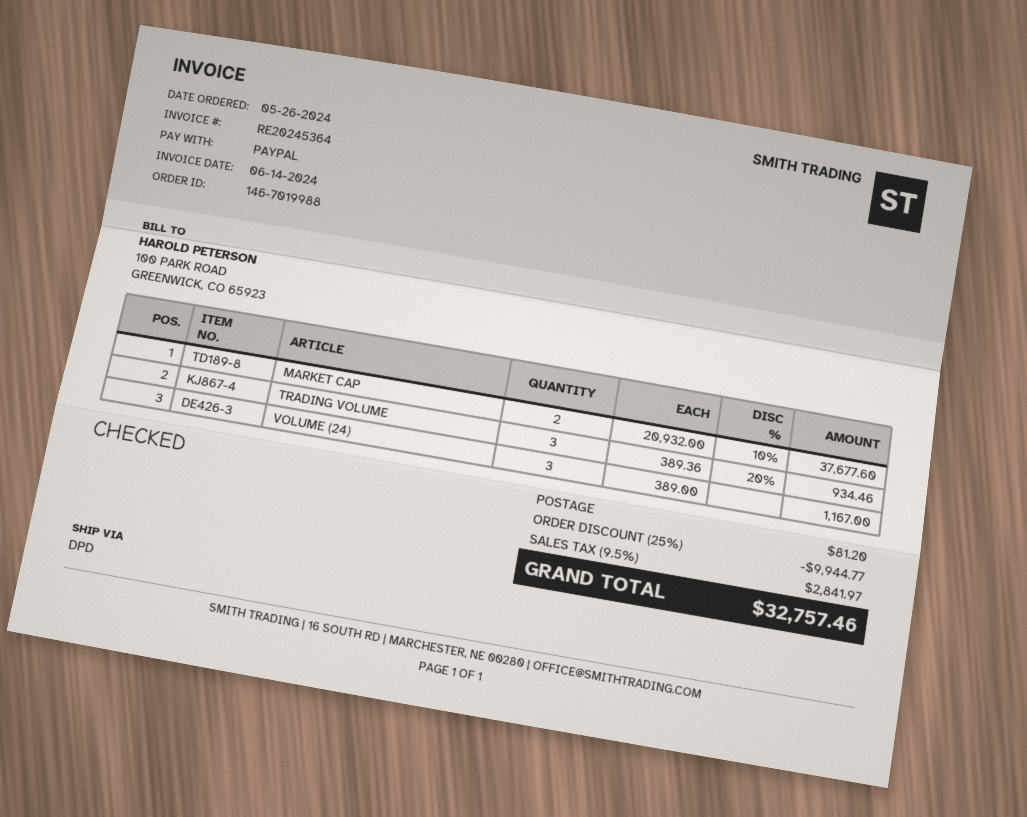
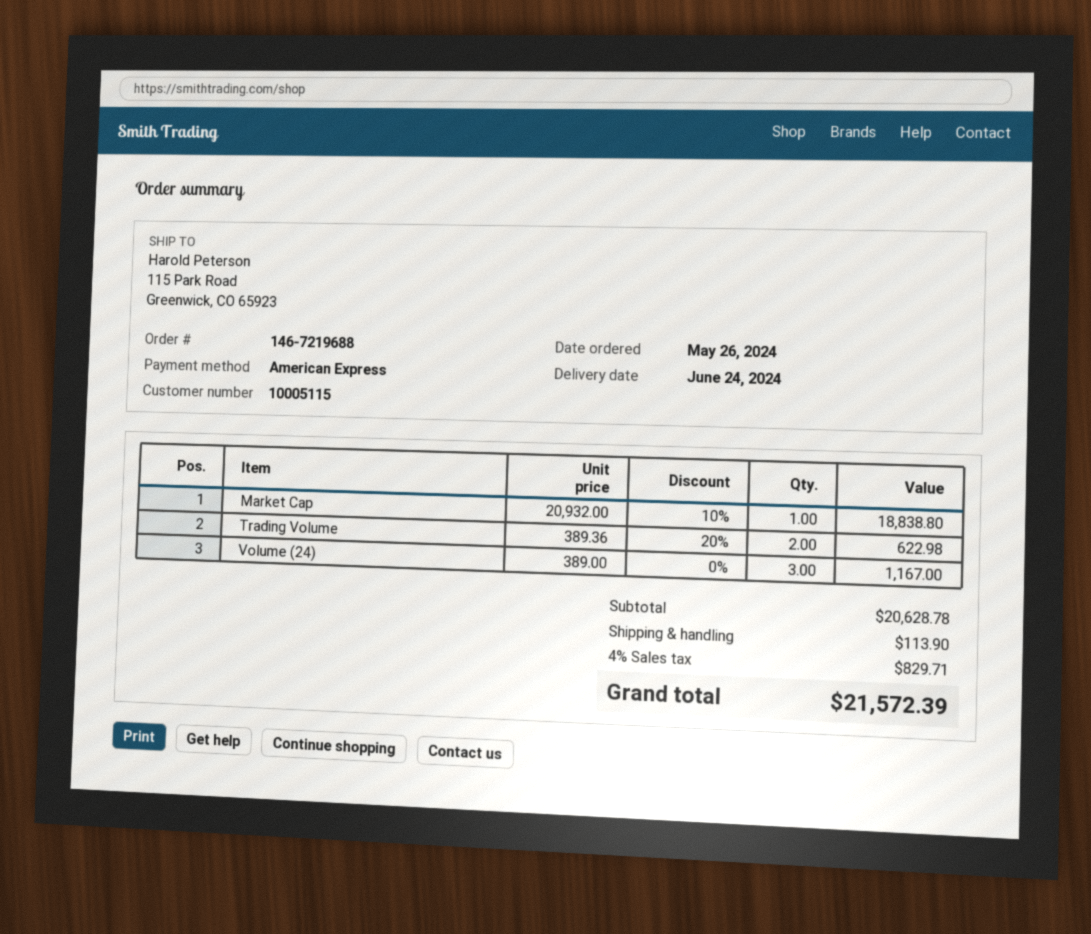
order number: 146-7019988 -> 146-7219688
payment method: PayPal -> American Express
MARKET CAP: 2 x 20932.00 - 10% = 37677.60 -> 1 x 20932.00 - 10% = 18838.80
TRADING VOLUME: 3 x 389.36 - 20% = 934.46 -> 2 x 389.36 - 20% = 622.98
discount: 25% = 9944.77 -> none
shipping: 81.20 -> 113.90
tax: 9.5% = 2841.97 -> 4% = 829.71
total: 32757.46 -> 21572.39

